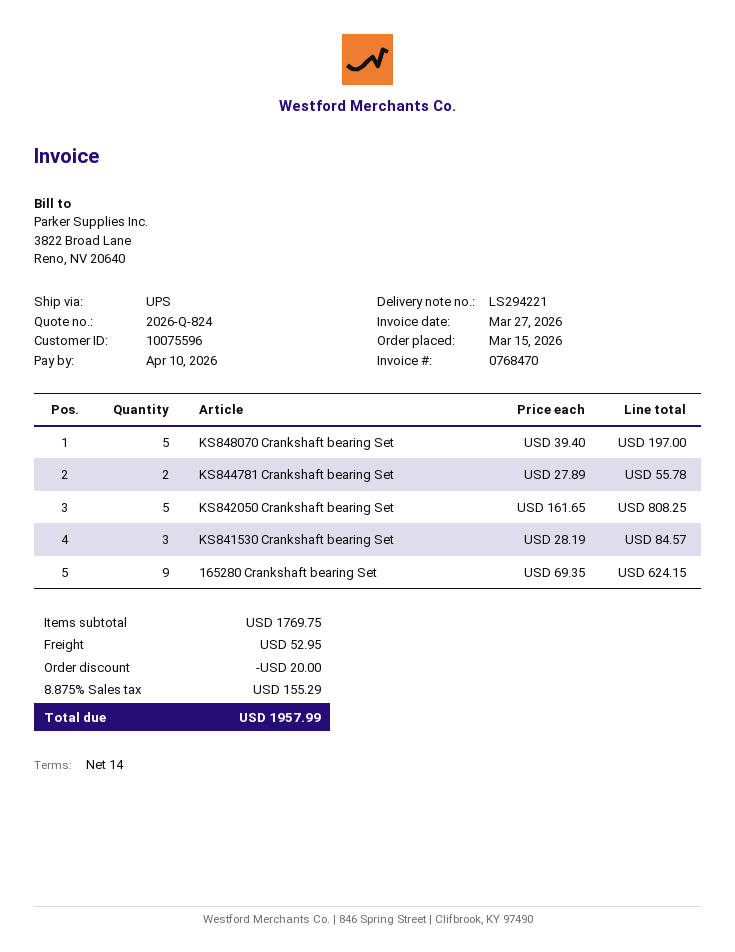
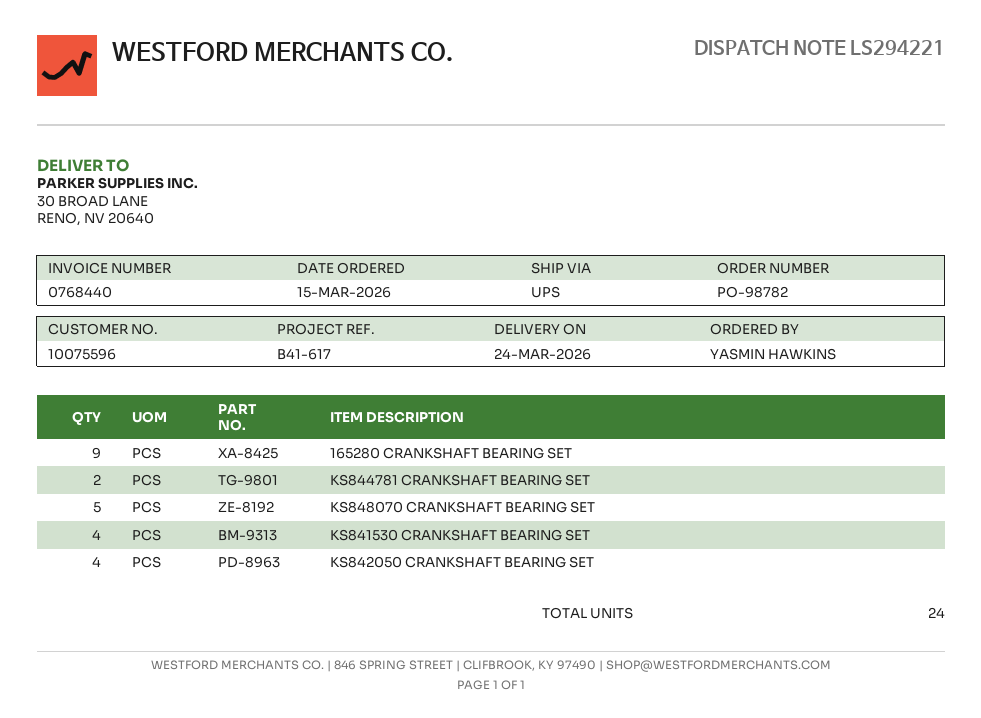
invoice number: 0768470 -> 0768440
KS842050 Crankshaft bearing Set: 5 -> 4
KS841530 Crankshaft bearing Set: 3 -> 4

